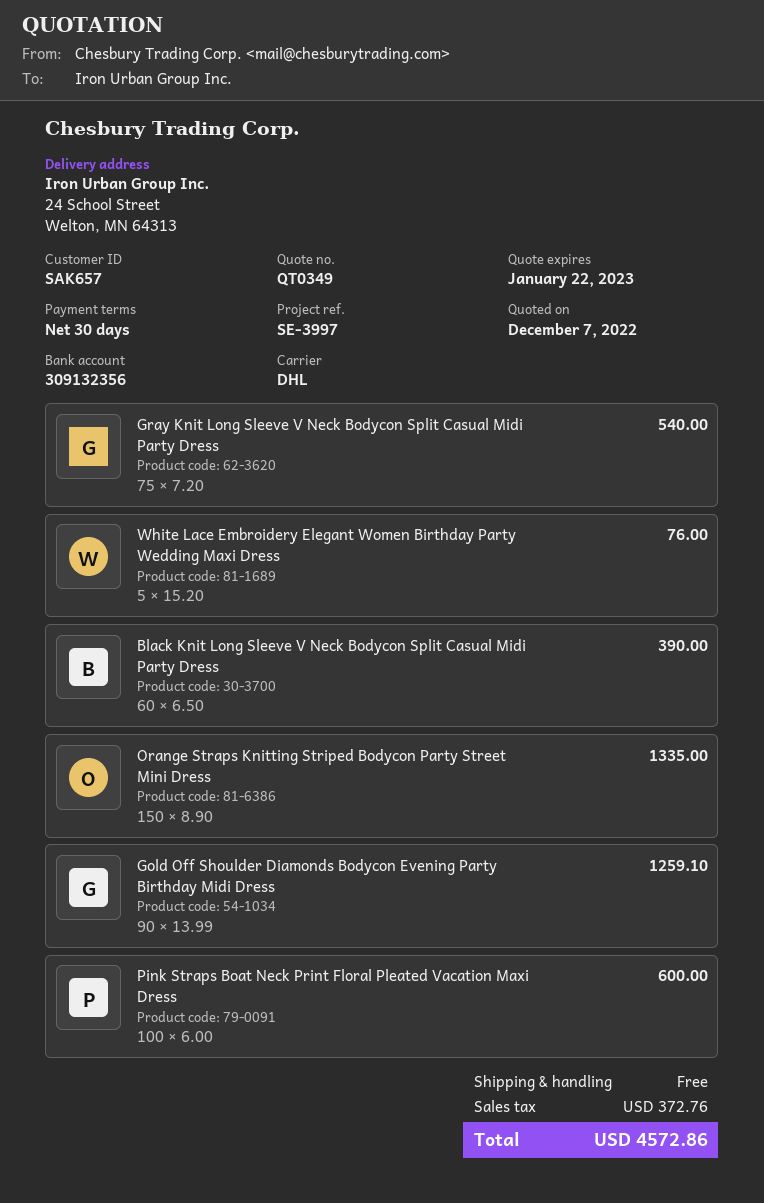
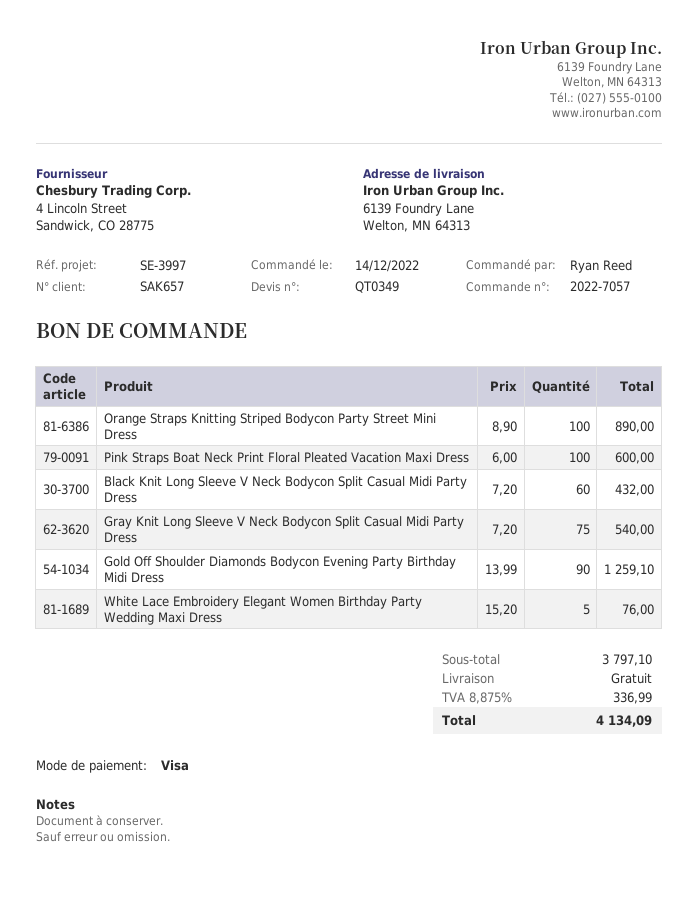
ship to: 24 School Street, Welton, MN 64313 -> 6139 Foundry Lane, Welton, MN 64313
Black Knit Long Sleeve V Neck Bodycon Split Casual Midi Party Dress: 60 x 6.50 = 390.00 -> 60 x 7.20 = 432.00
Orange Straps Knitting Striped Bodycon Party Street Mini Dress: 150 x 8.90 = 1335.00 -> 100 x 8.90 = 890.00
tax: 372.76 -> 336.99
total: 4572.86 -> 4134.09

